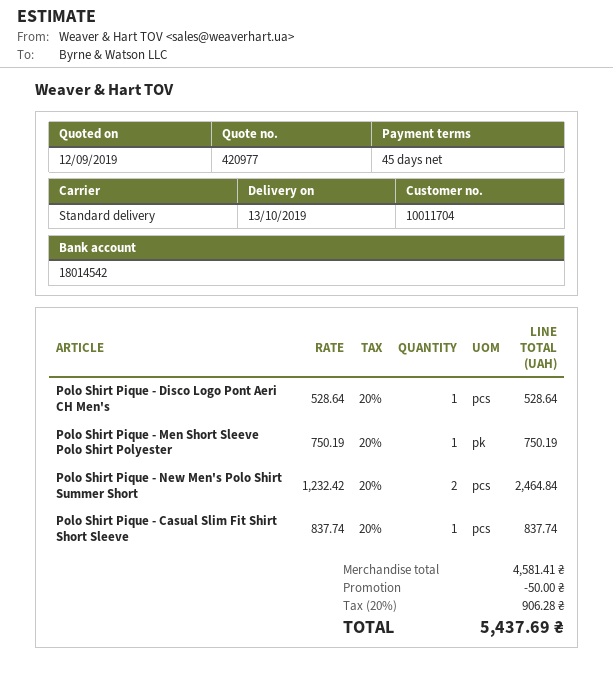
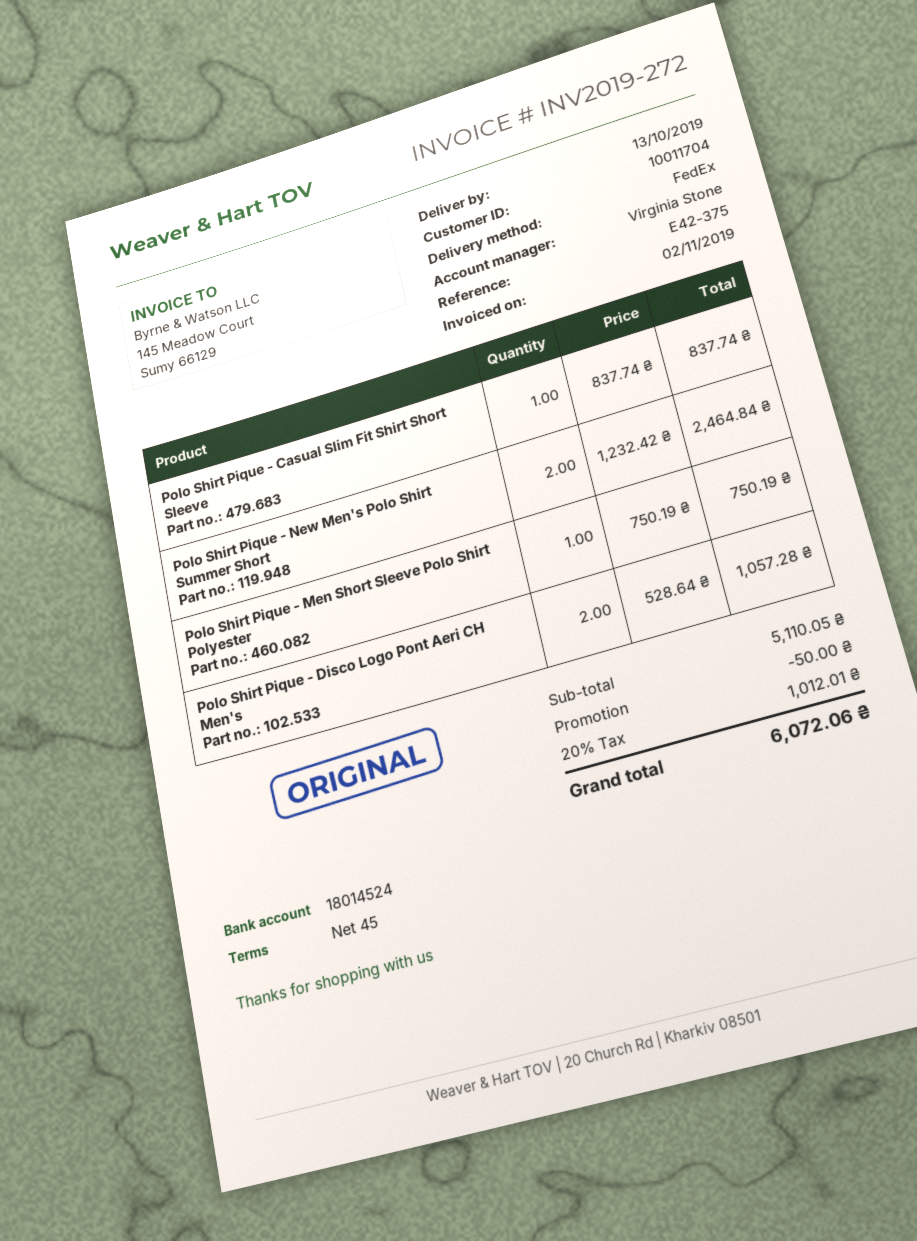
bank account: 18014542 -> 18014524
shipping method: standard -> FedEx
Polo Shirt Pique - Disco Logo Pont Aeri CH Men's: 1 x 528.64 = 528.64 -> 2 x 528.64 = 1057.28
subtotal: 4581.41 -> 5110.05
tax: 20% = 906.28 -> 20% = 1012.01
total: 5437.69 -> 6072.06

